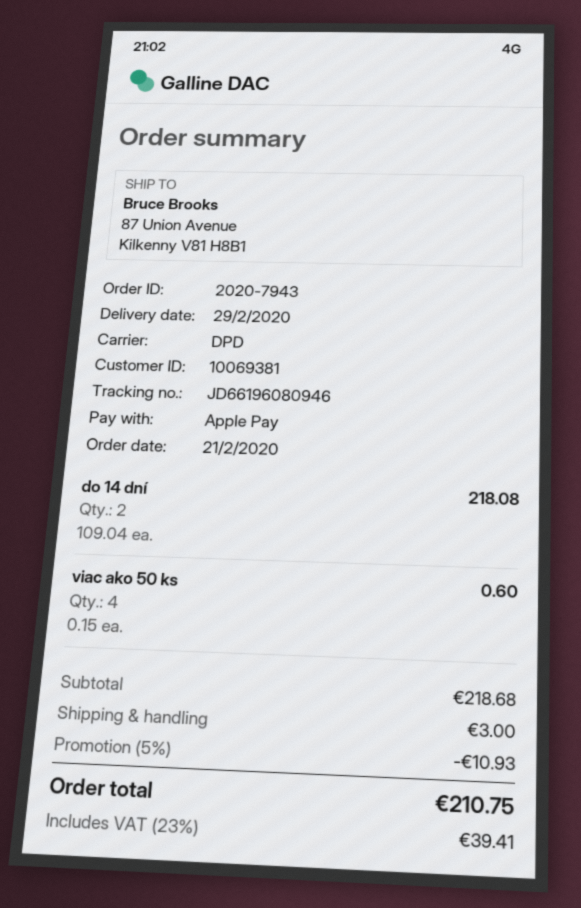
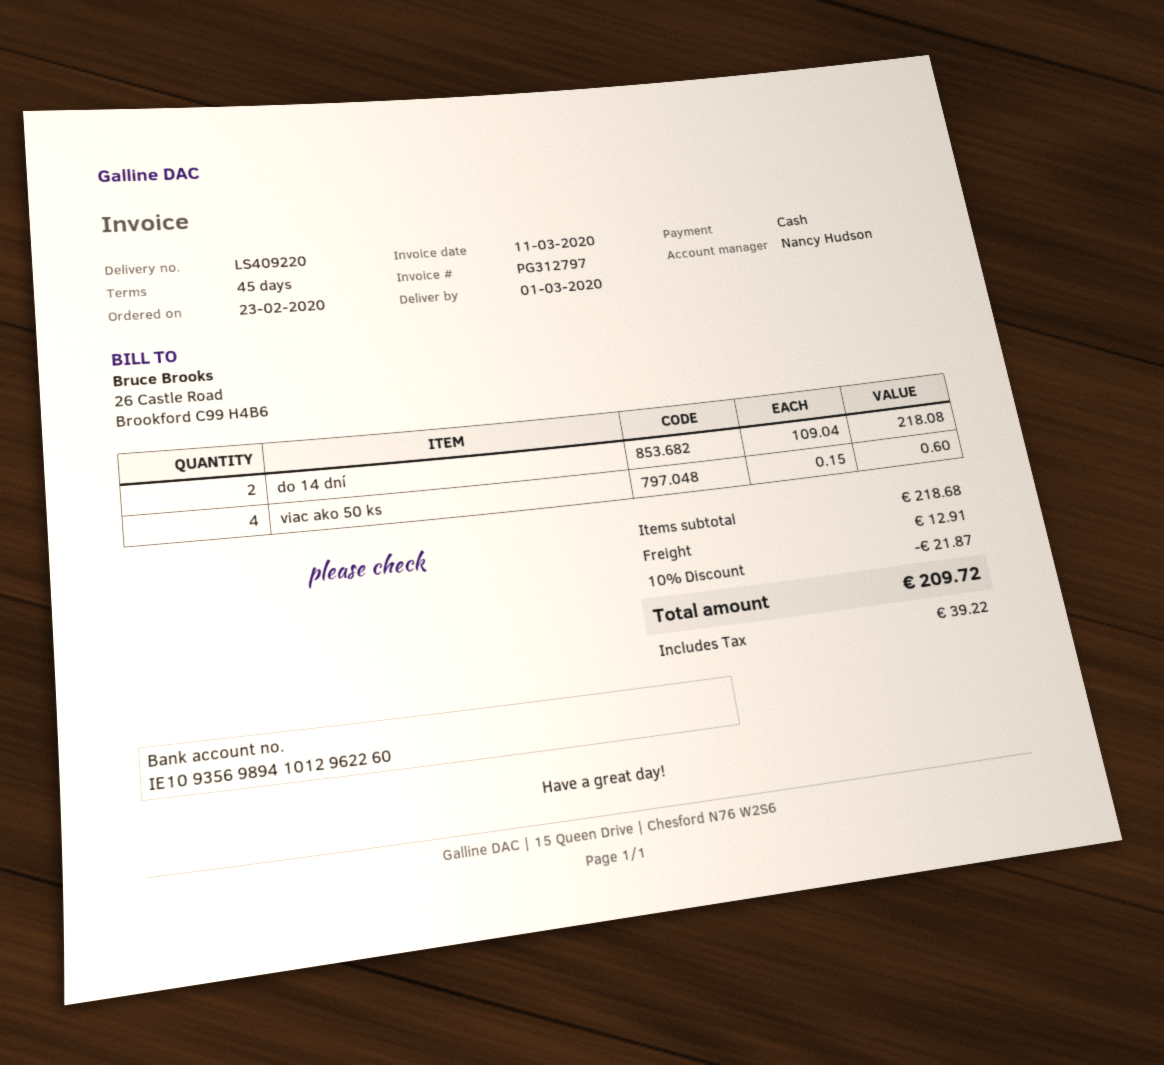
order date: 2020-02-21 -> 2020-02-23
delivery date: 2020-02-29 -> 2020-03-01
payment method: Apple Pay -> cash
discount: 5% = 10.93 -> 10% = 21.87
shipping: 3.00 -> 12.91
tax: 39.41 -> 39.22
total: 210.75 -> 209.72

